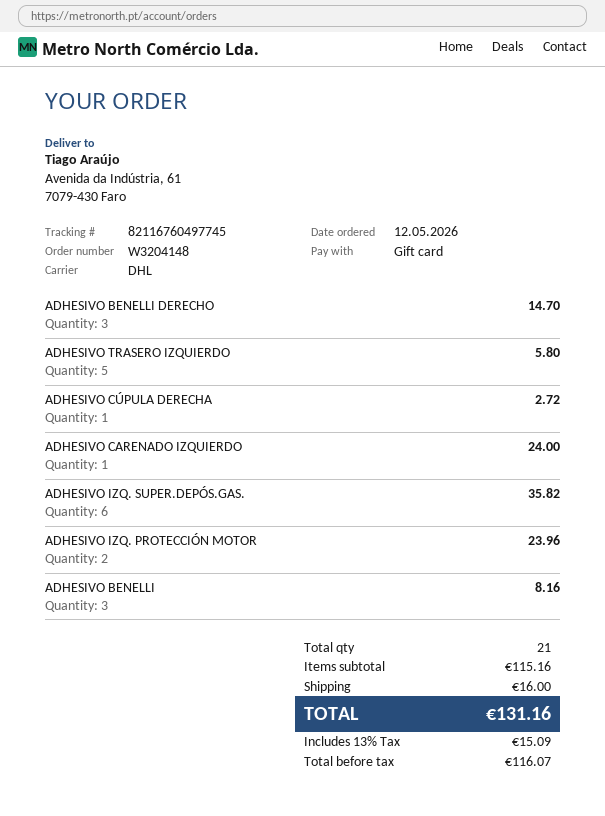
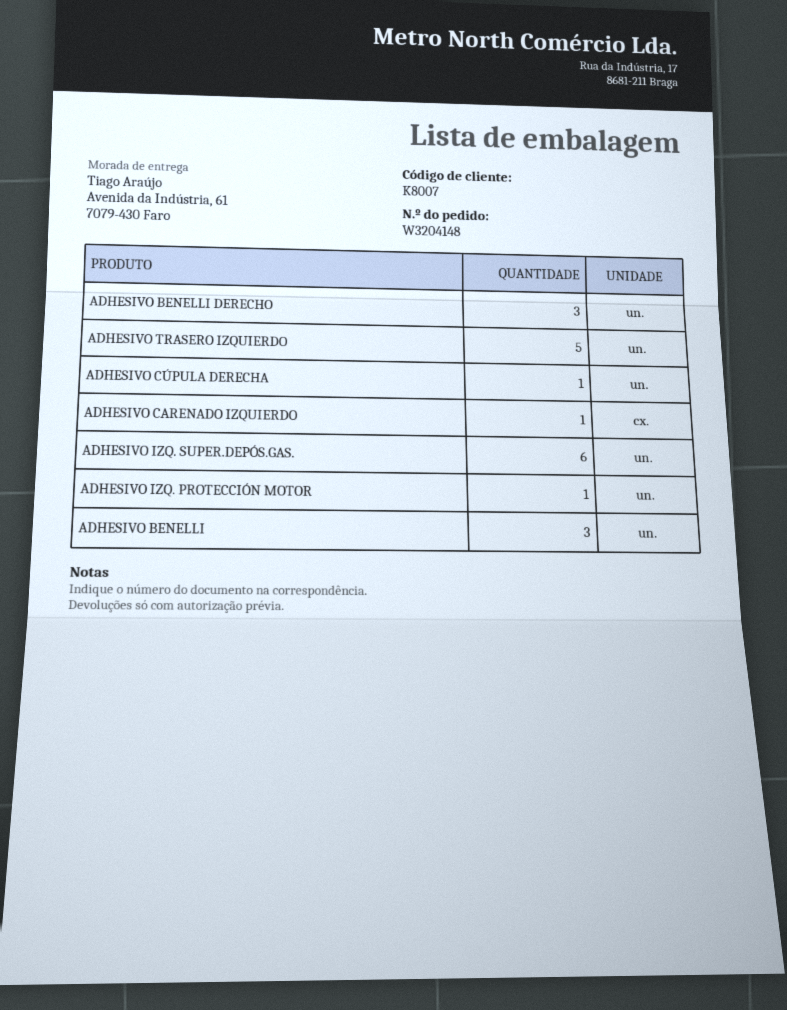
ADHESIVO IZQ. PROTECCIÓN MOTOR: 2 -> 1

